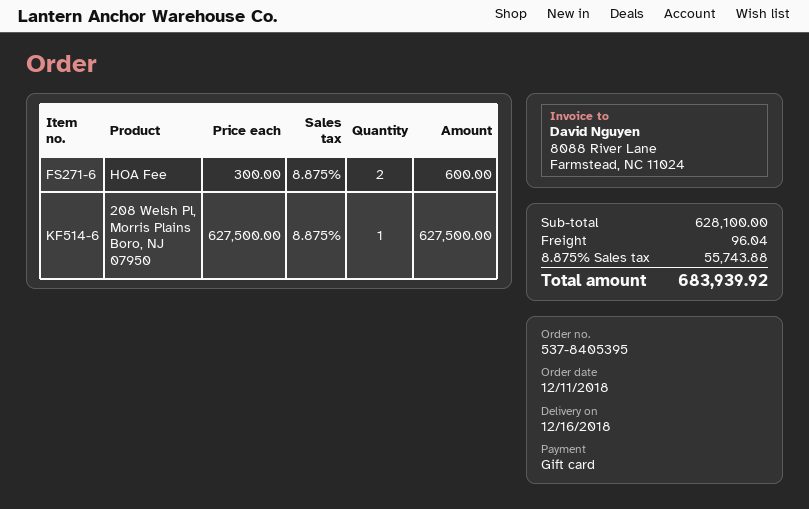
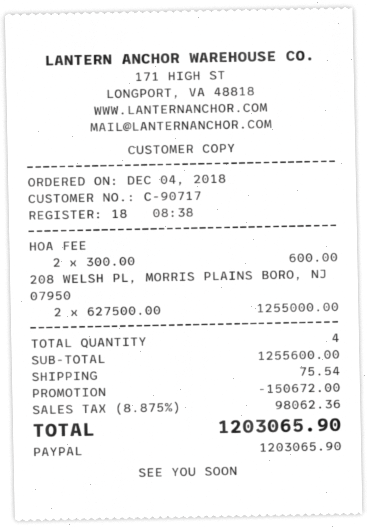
order date: 2018-12-11 -> 2018-12-04
payment method: gift card -> PayPal
208 Welsh Pl, Morris Plains Boro, NJ 07950: 1 x 627500.00 = 627500.00 -> 2 x 627500.00 = 1255000.00
subtotal: 628100.00 -> 1255600.00
discount: none -> 150672.00
shipping: 96.04 -> 75.54
tax: 8.875% = 55743.88 -> 8.875% = 98062.36
total: 683939.92 -> 1203065.90

